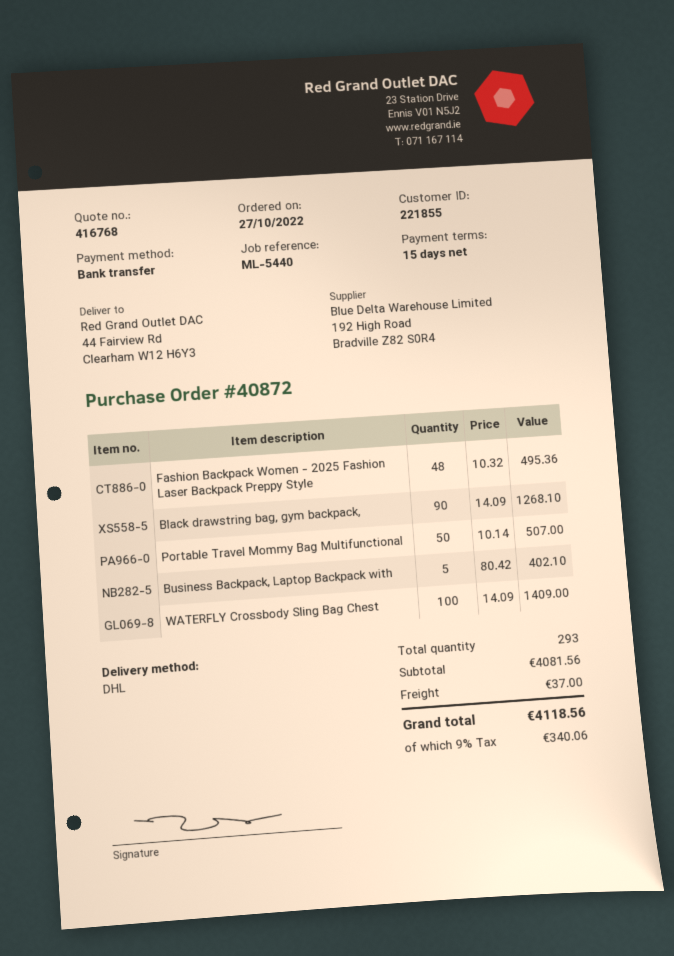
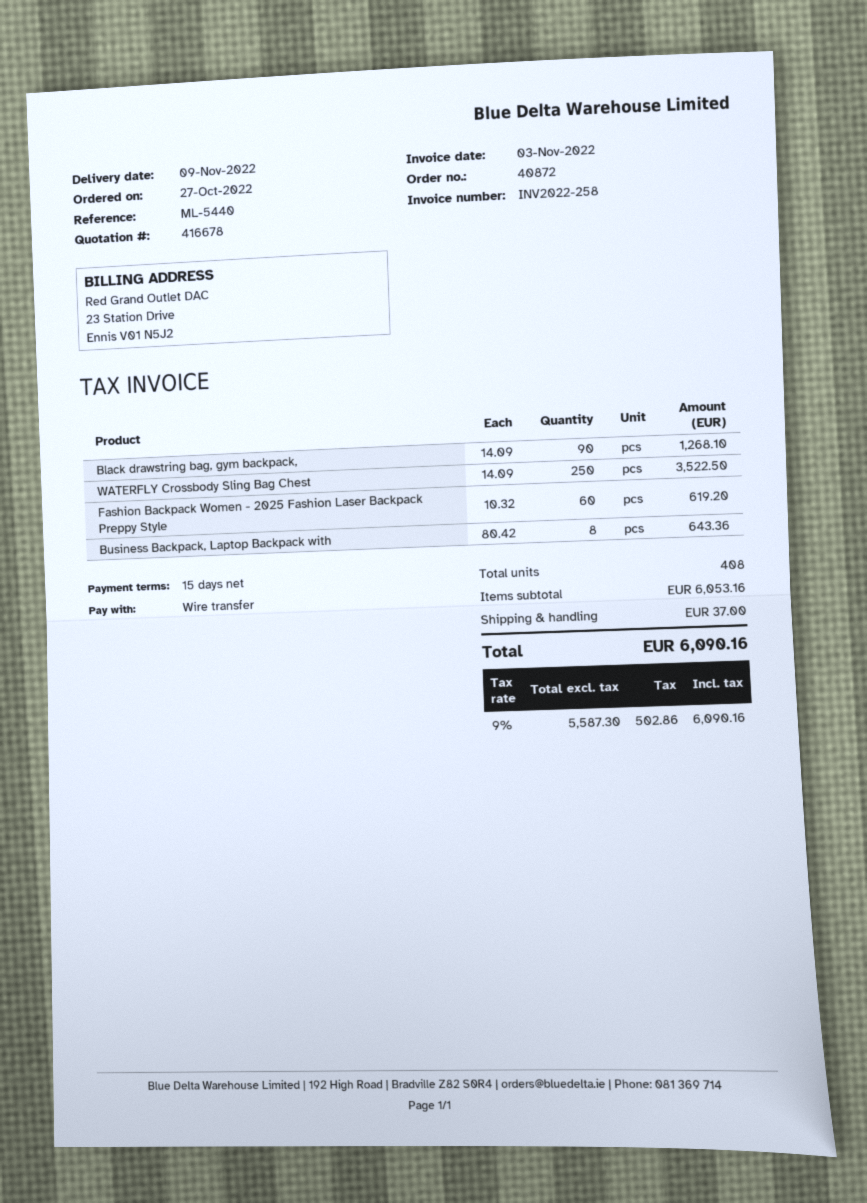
quote number: 416768 -> 416678
Fashion Backpack Women - 2025 Fashion Laser Backpack Preppy Style: 48 x 10.32 = 495.36 -> 60 x 10.32 = 619.20
Portable Travel Mommy Bag Multifunctional: 50 x 10.14 = 507.00 -> none
Business Backpack, Laptop Backpack with: 5 x 80.42 = 402.10 -> 8 x 80.42 = 643.36
WATERFLY Crossbody Sling Bag Chest: 100 x 14.09 = 1409.00 -> 250 x 14.09 = 3522.50
total quantity: 293 -> 408
subtotal: 4081.56 -> 6053.16
tax: 9% = 340.06 -> 9% = 502.86
total: 4118.56 -> 6090.16

